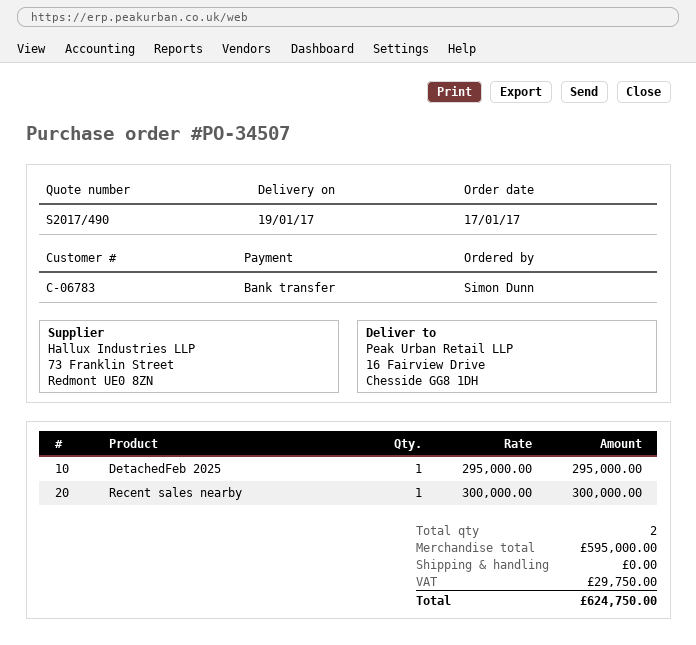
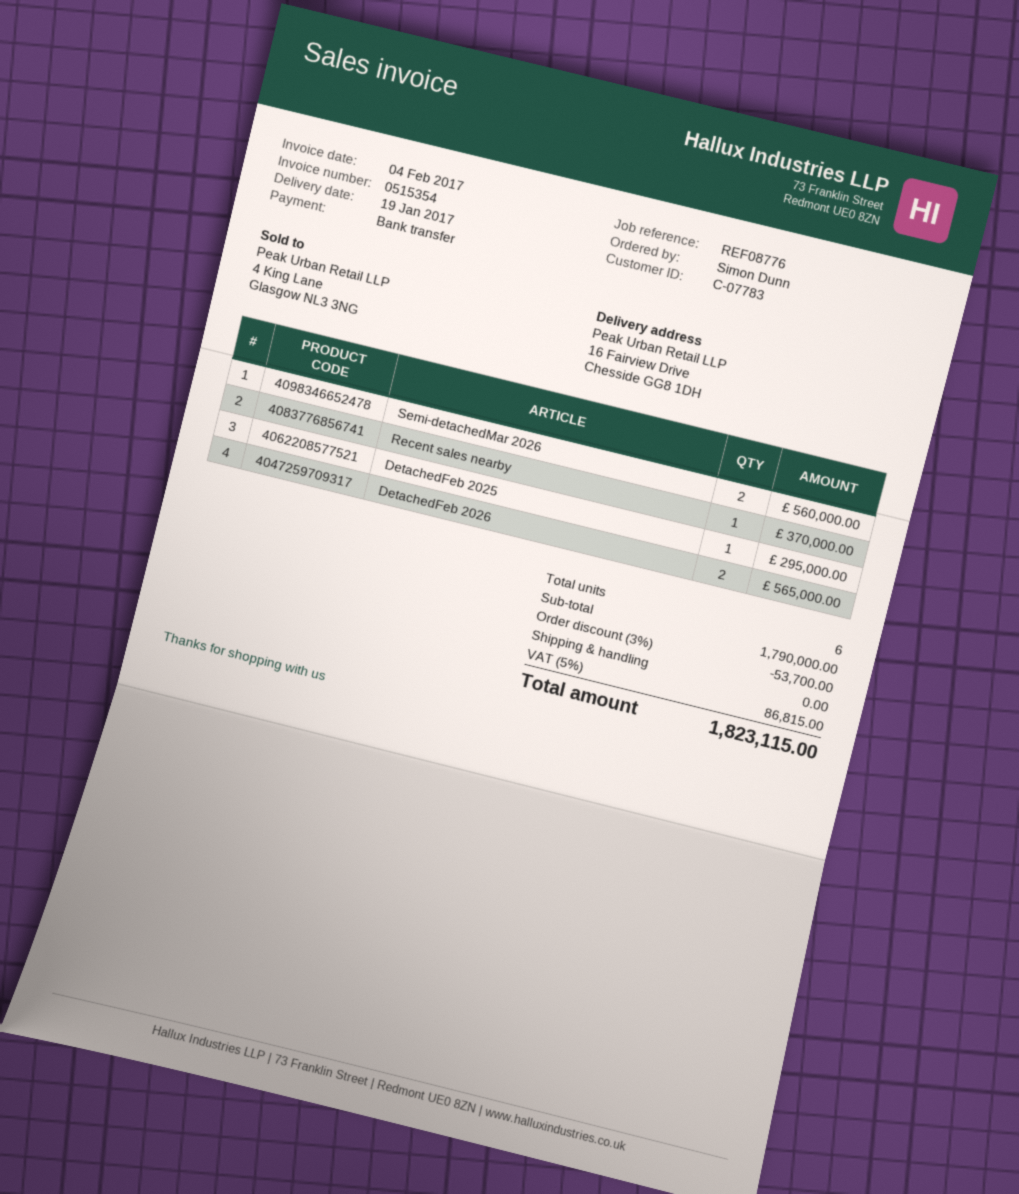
customer number: C-06783 -> C-07783
Recent sales nearby: 1 for 300000.00 -> 1 for 370000.00
Semi-detachedMar 2026: none -> 2 for 560000.00
DetachedFeb 2026: none -> 2 for 565000.00
total quantity: 2 -> 6
subtotal: 595000.00 -> 1790000.00
discount: none -> 3% = 53700.00
tax: 29750.00 -> 86815.00
total: 624750.00 -> 1823115.00

